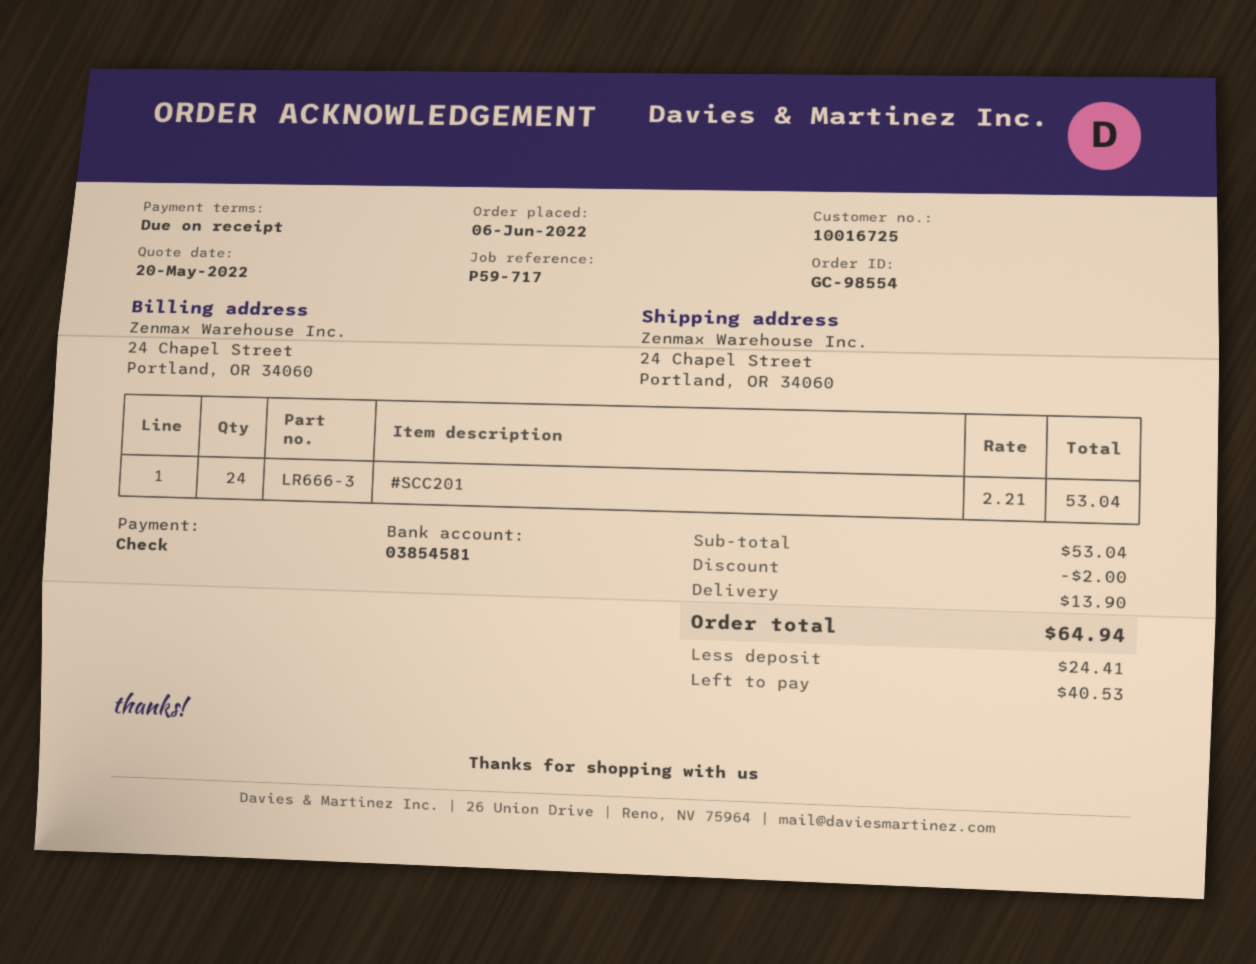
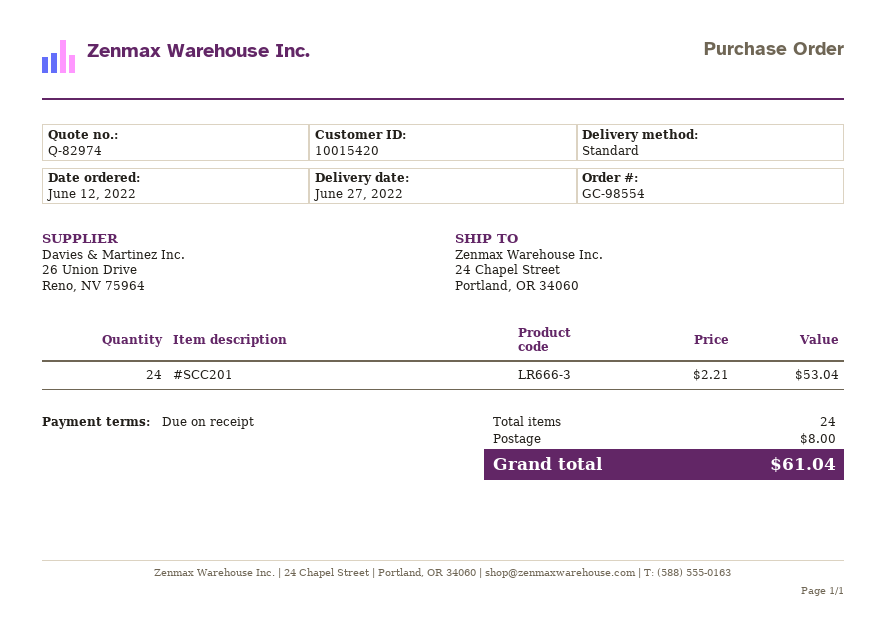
order date: 2022-06-06 -> 2022-06-12
customer number: 10016725 -> 10015420
discount: 2.00 -> none
shipping: 13.90 -> 8.00
total: 64.94 -> 61.04

